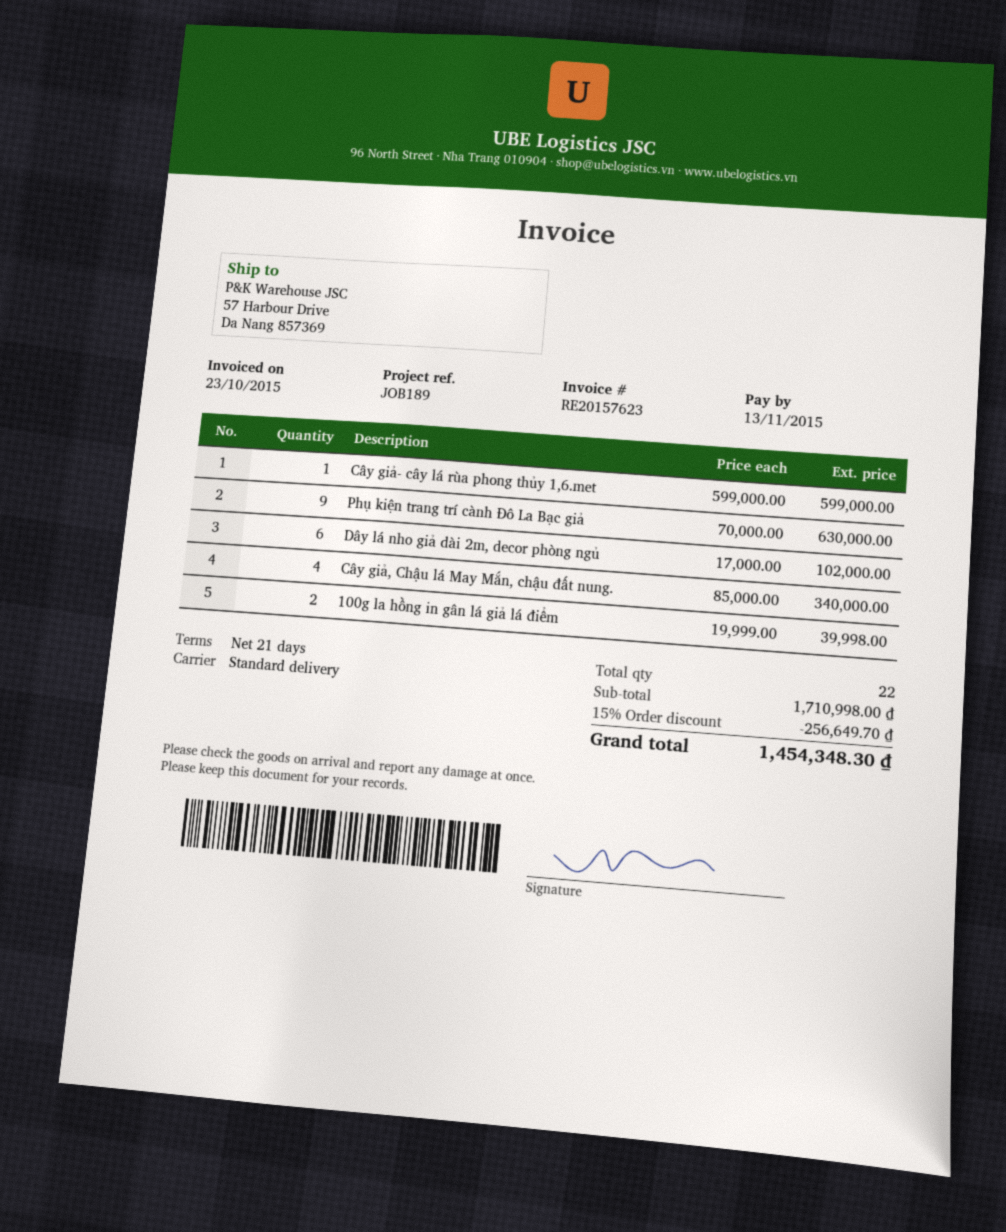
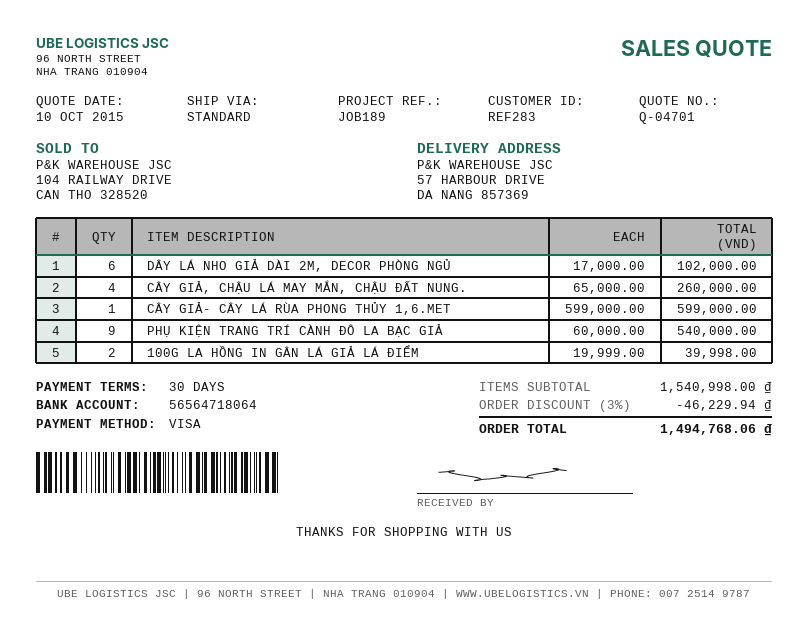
payment terms: 21 days -> 30 days
Phụ kiện trang trí cành Đô La Bạc giả: 9 x 70000.00 = 630000.00 -> 9 x 60000.00 = 540000.00
Cây giả, Chậu lá May Mắn, chậu đất nung.: 4 x 85000.00 = 340000.00 -> 4 x 65000.00 = 260000.00
subtotal: 1710998.00 -> 1540998.00
discount: 15% = 256649.70 -> 3% = 46229.94
total: 1454348.30 -> 1494768.06

